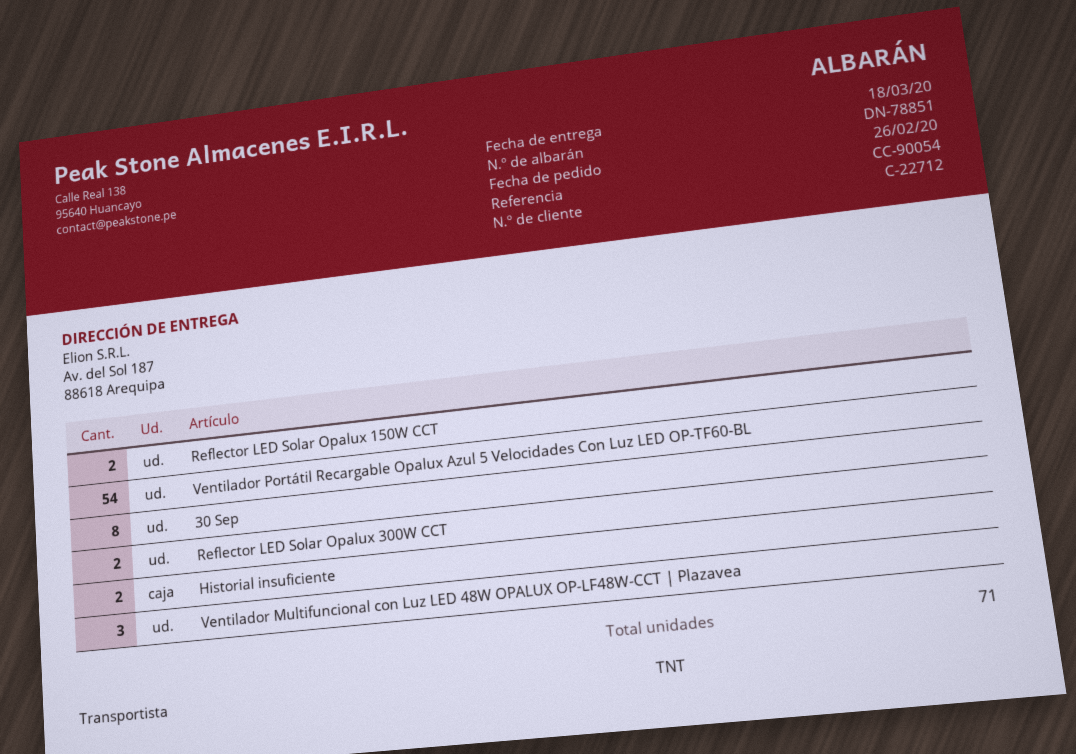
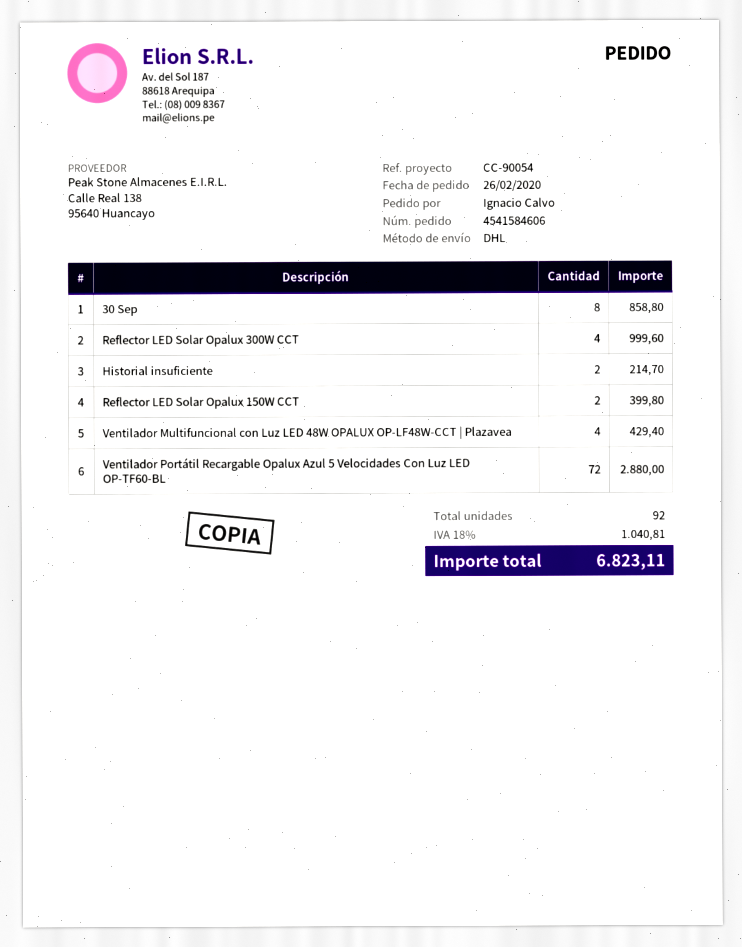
shipping method: TNT -> DHL
Ventilador Portátil Recargable Opalux Azul 5 Velocidades Con Luz LED OP-TF60-BL: 54 -> 72
Reflector LED Solar Opalux 300W CCT: 2 -> 4
Ventilador Multifuncional con Luz LED 48W OPALUX OP-LF48W-CCT | Plazavea: 3 -> 4
total quantity: 71 -> 92

